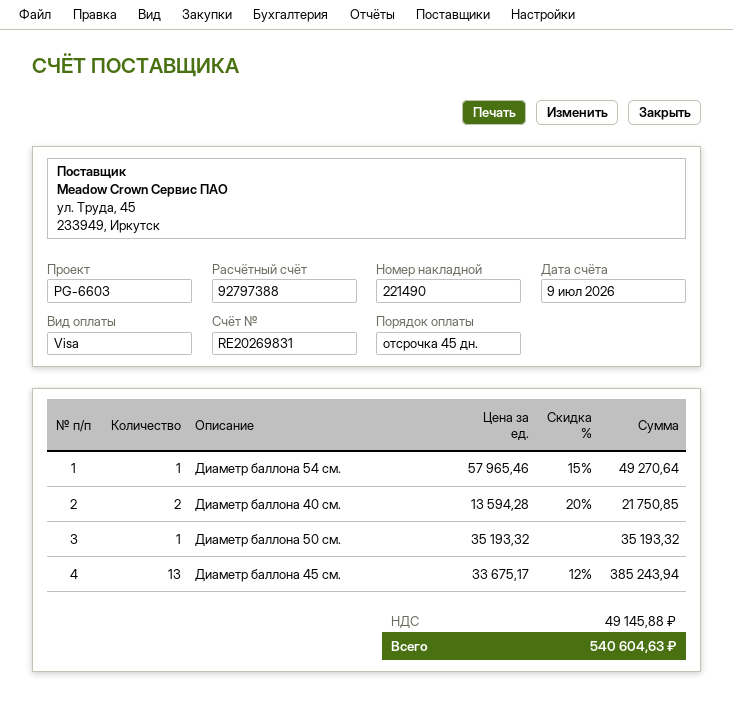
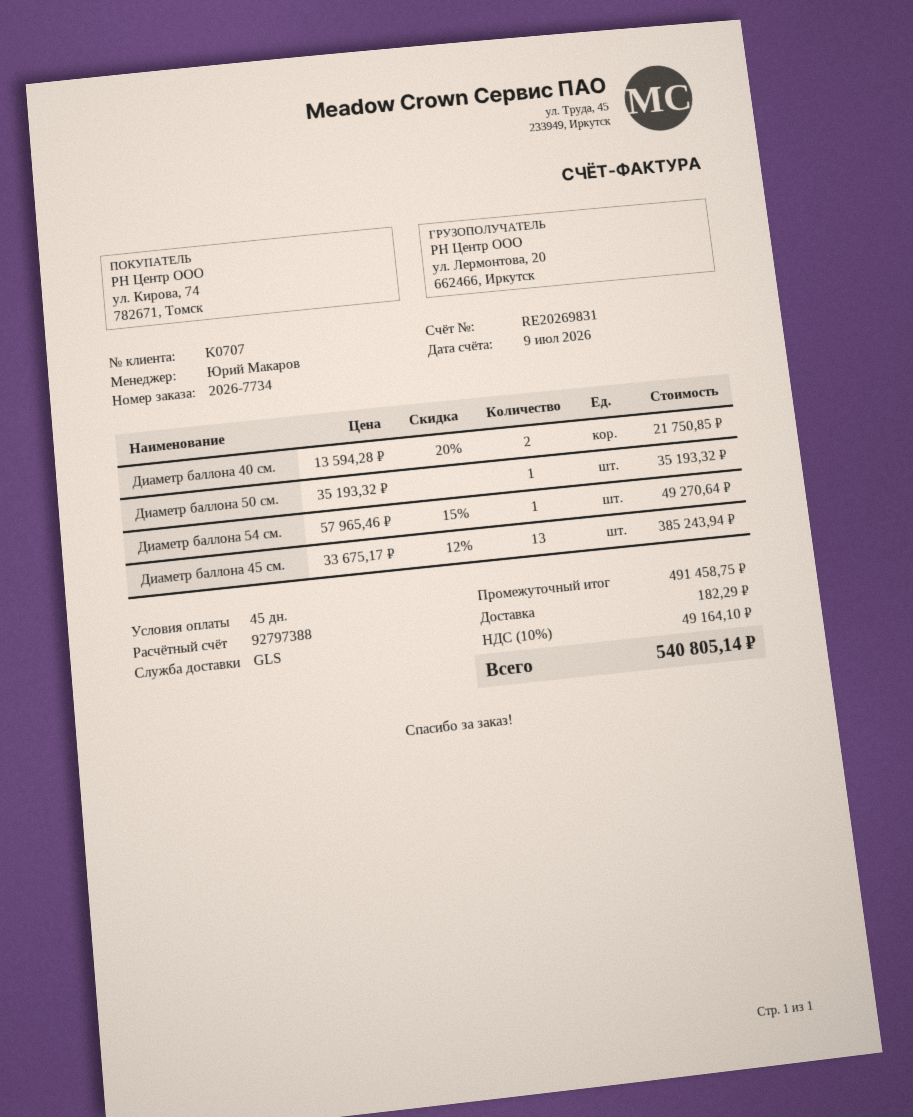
shipping: none -> 182.29
tax: 49145.88 -> 49164.10
total: 540604.63 -> 540805.14

